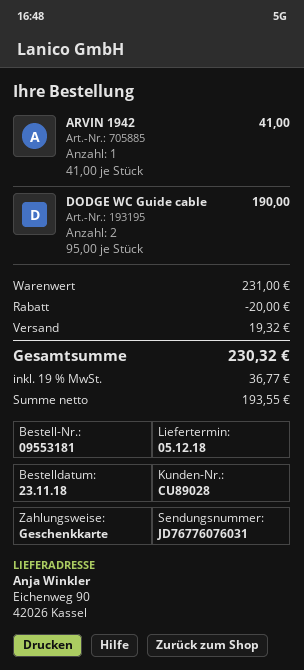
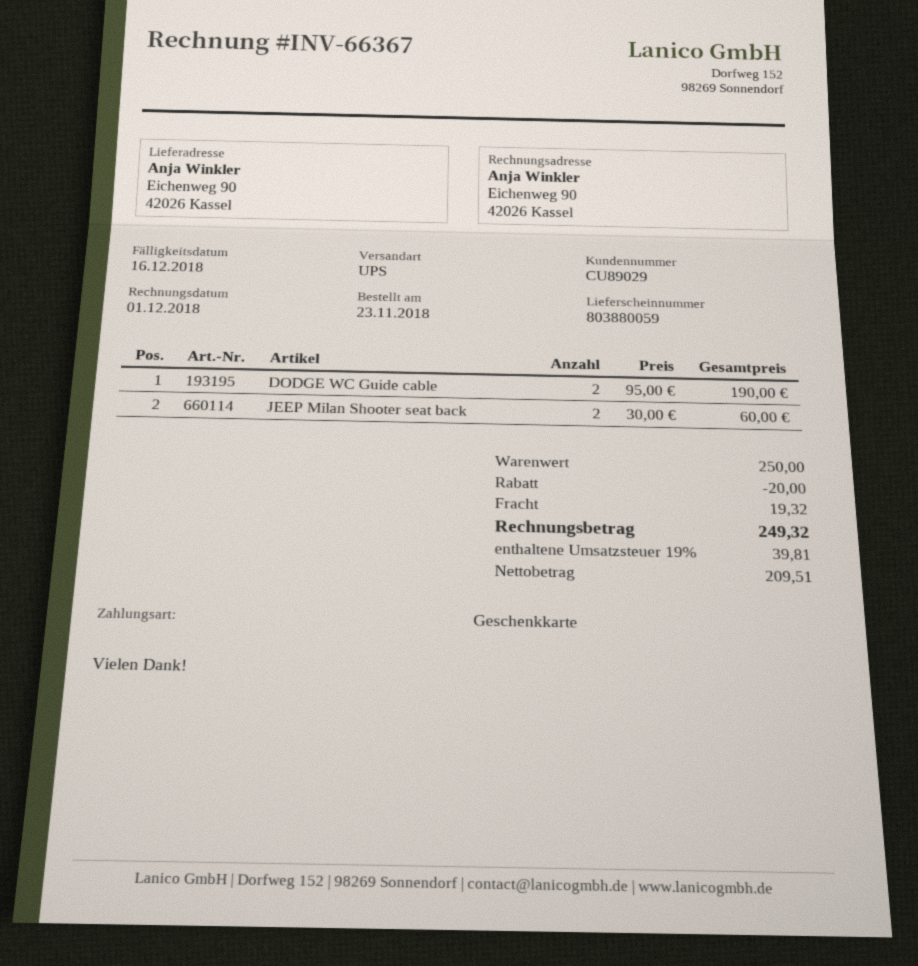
customer number: CU89028 -> CU89029
ARVIN 1942: 1 x 41.00 = 41.00 -> none
JEEP Milan Shooter seat back: none -> 2 x 30.00 = 60.00
subtotal: 231.00 -> 250.00
net: 193.55 -> 209.51
tax: 19% = 36.77 -> 19% = 39.81
total: 230.32 -> 249.32

